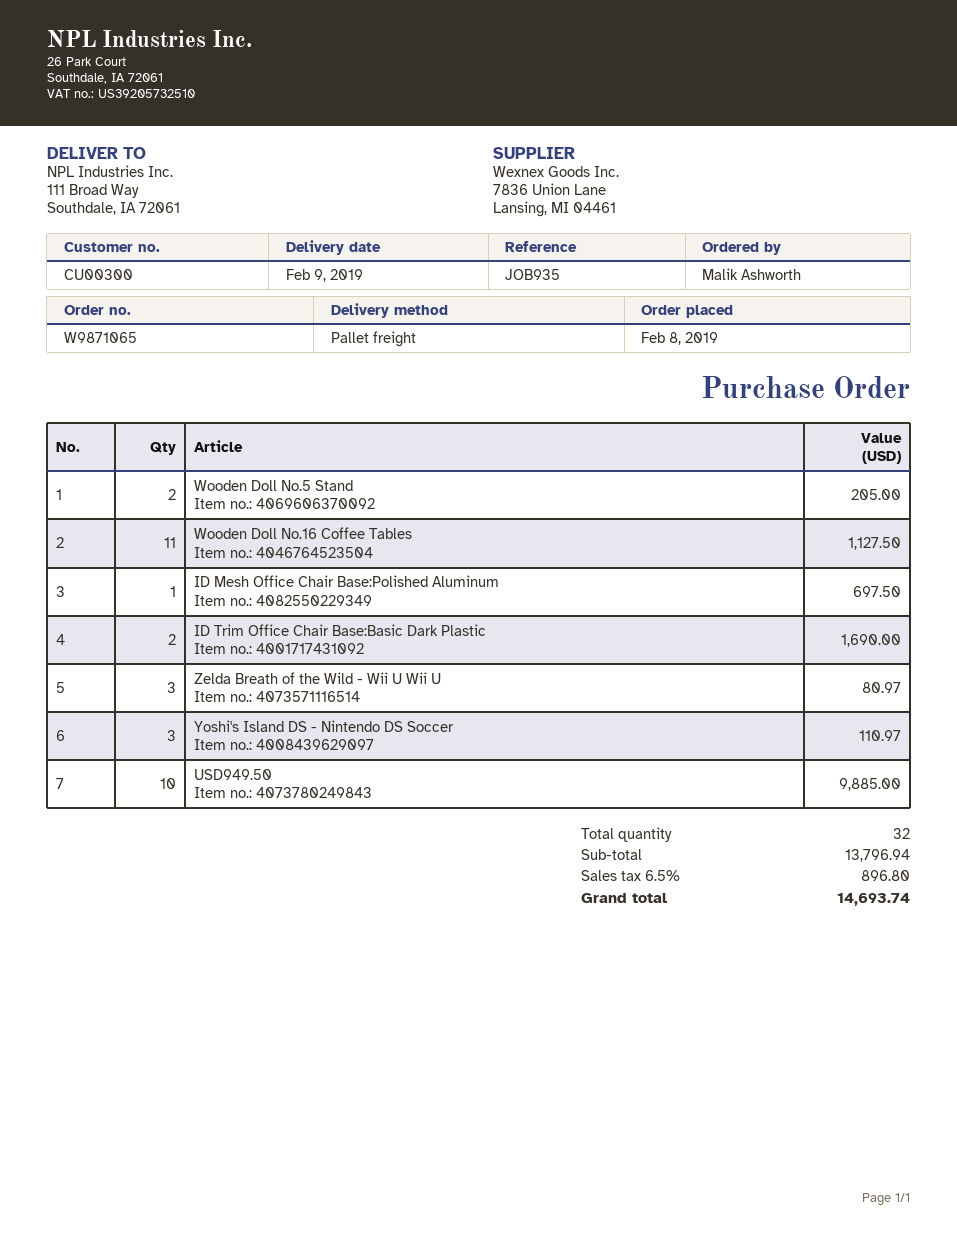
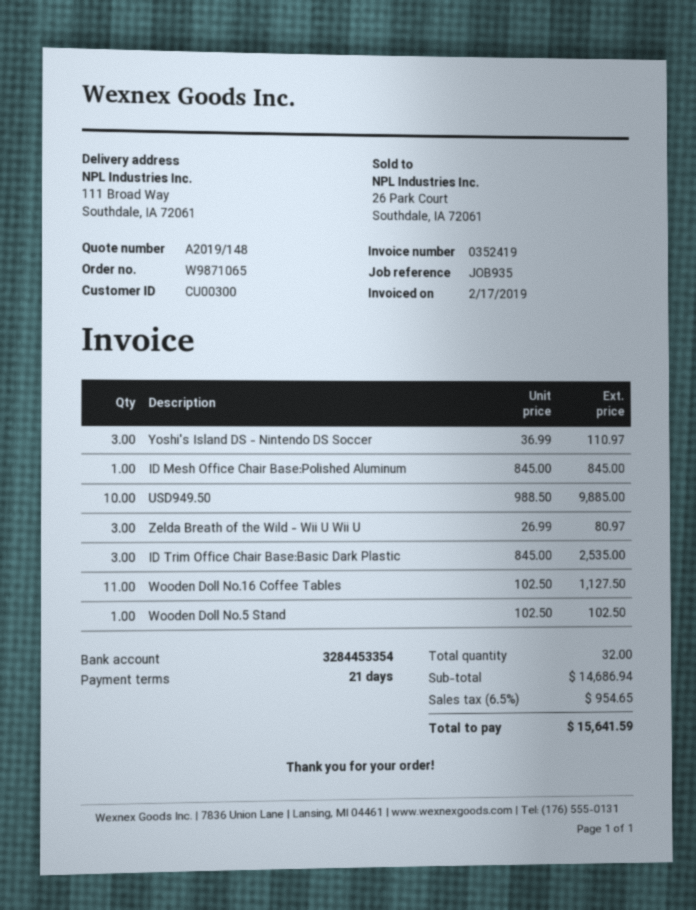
Wooden Doll No.5 Stand: 2 for 205.00 -> 1 for 102.50
ID Mesh Office Chair Base:Polished Aluminum: 1 for 697.50 -> 1 for 845.00
ID Trim Office Chair Base:Basic Dark Plastic: 2 for 1690.00 -> 3 for 2535.00
subtotal: 13796.94 -> 14686.94
tax: 6.5% = 896.80 -> 6.5% = 954.65
total: 14693.74 -> 15641.59

